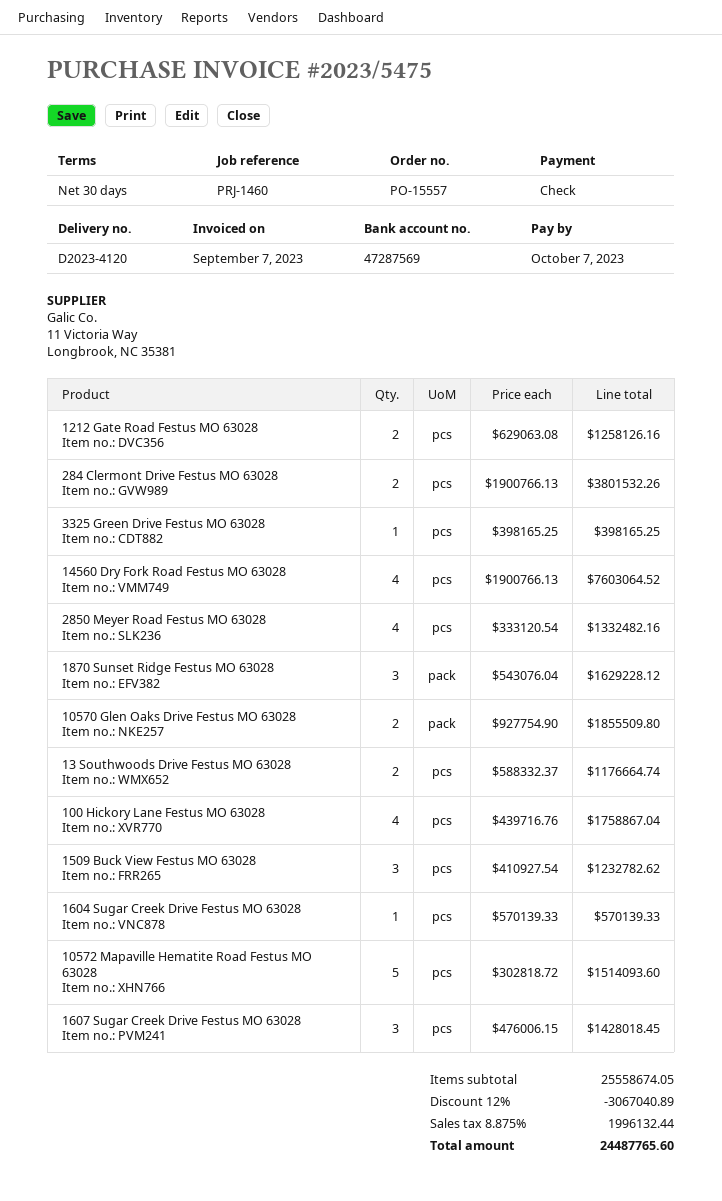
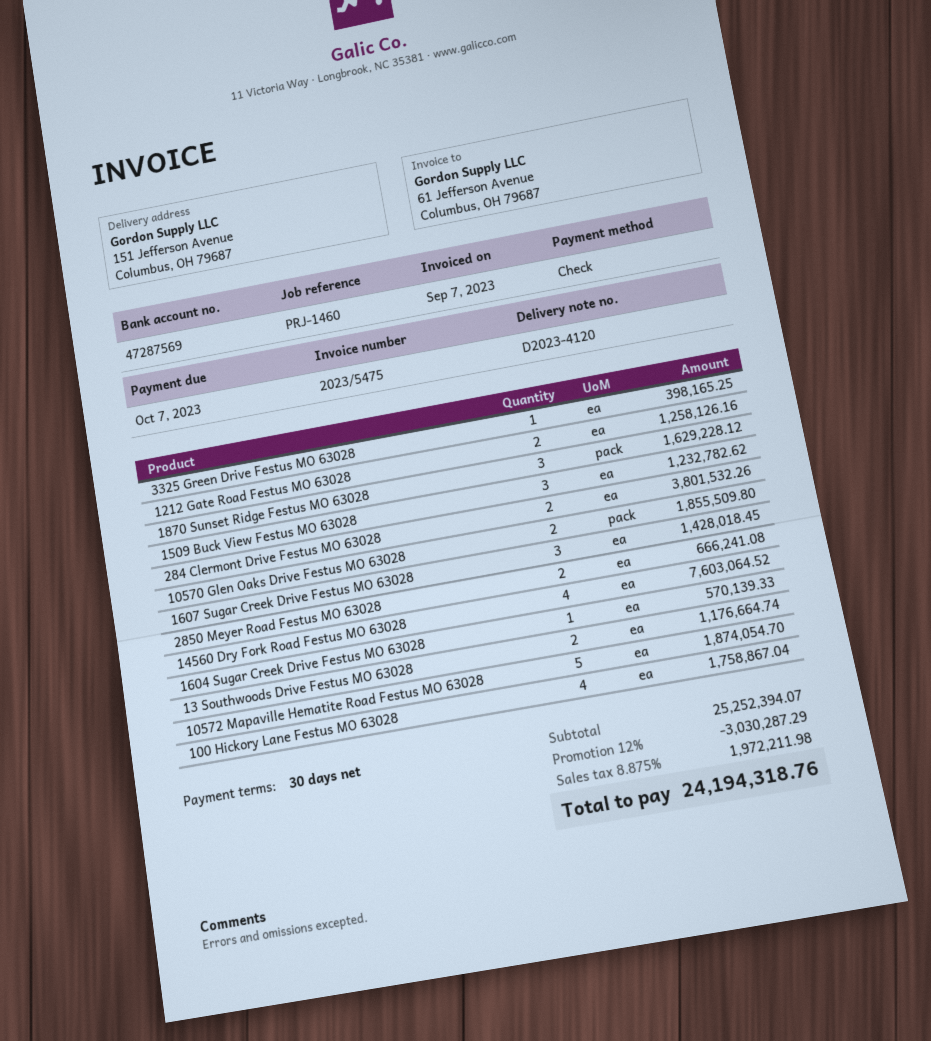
2850 Meyer Road Festus MO 63028: 4 for 1332482.16 -> 2 for 666241.08
10572 Mapaville Hematite Road Festus MO 63028: 5 for 1514093.60 -> 5 for 1874054.70
subtotal: 25558674.05 -> 25252394.07
discount: 12% = 3067040.89 -> 12% = 3030287.29
tax: 8.875% = 1996132.44 -> 8.875% = 1972211.98
total: 24487765.60 -> 24194318.76

